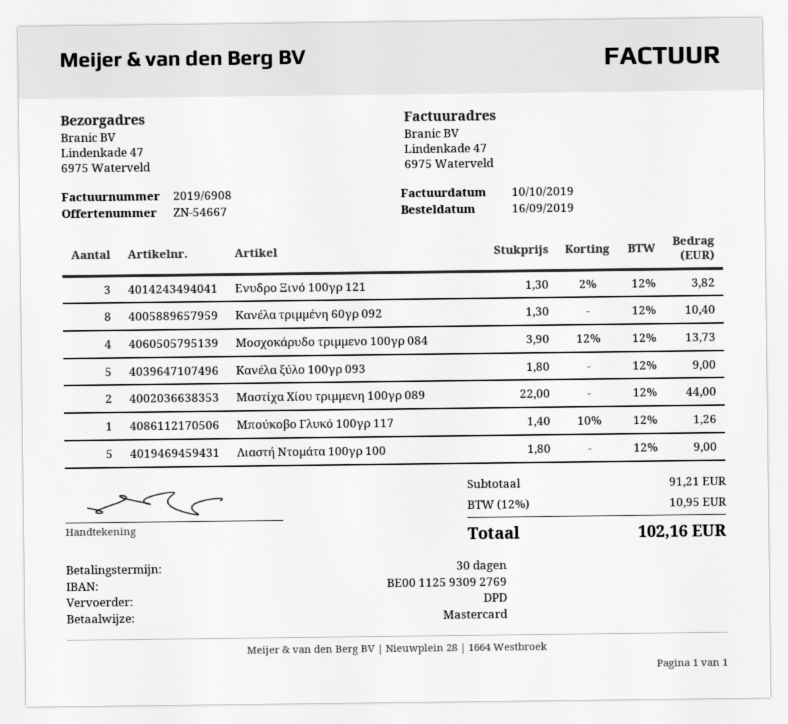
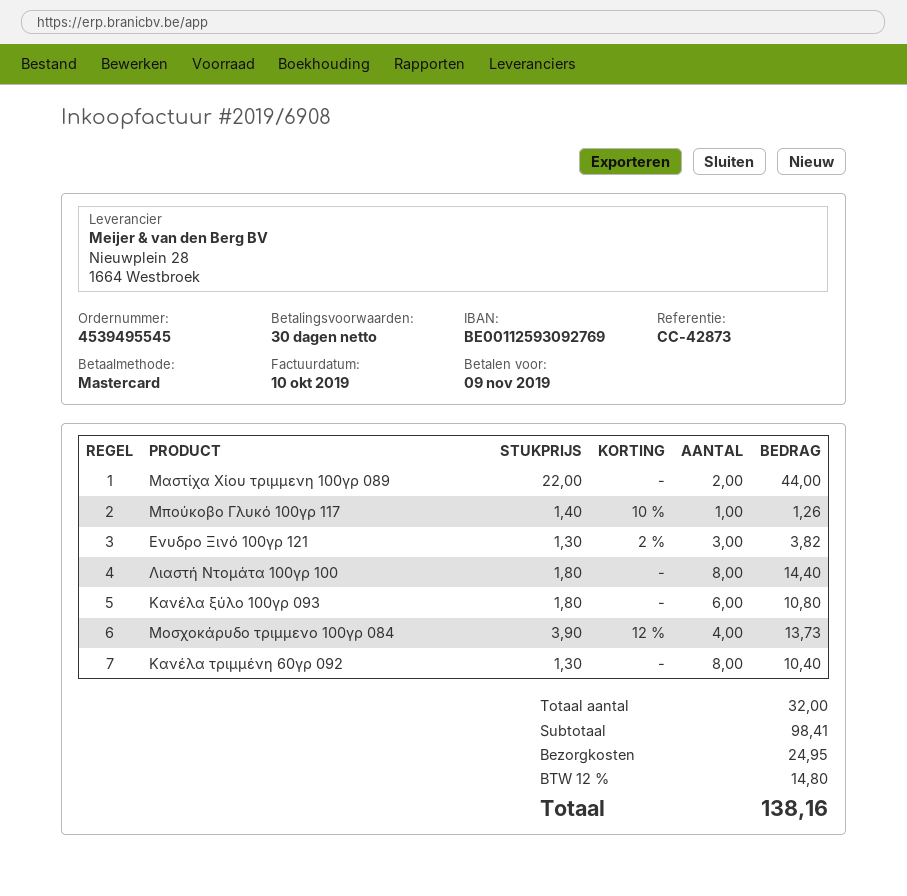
Κανέλα ξύλο 100γρ 093: 5 x 1.80 = 9.00 -> 6 x 1.80 = 10.80
Λιαστή Ντομάτα 100γρ 100: 5 x 1.80 = 9.00 -> 8 x 1.80 = 14.40
subtotal: 91.21 -> 98.41
shipping: none -> 24.95
tax: 12% = 10.95 -> 12% = 14.80
total: 102.16 -> 138.16

